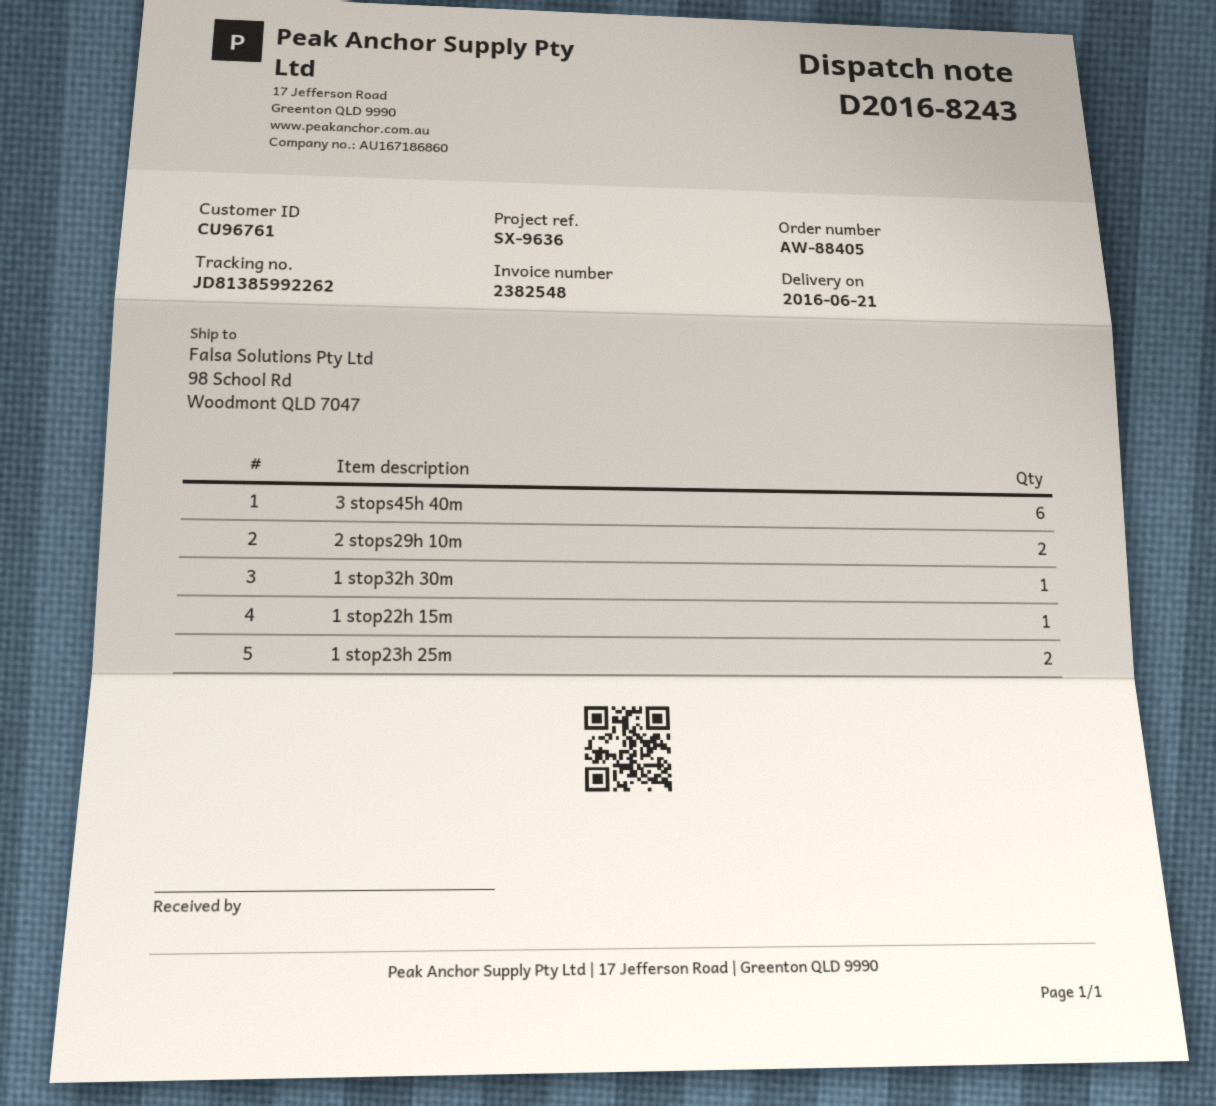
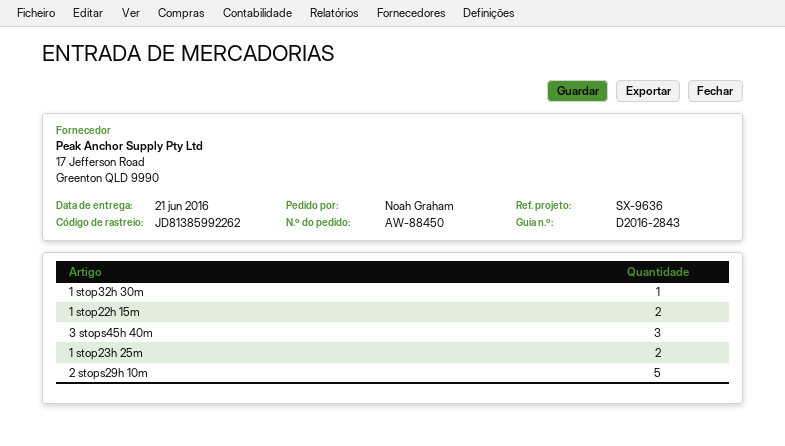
order number: AW-88405 -> AW-88450
delivery note number: D2016-8243 -> D2016-2843
3 stops45h 40m: 6 -> 3
2 stops29h 10m: 2 -> 5
1 stop22h 15m: 1 -> 2

